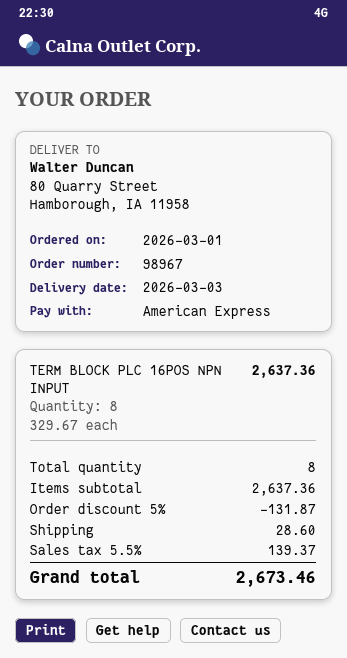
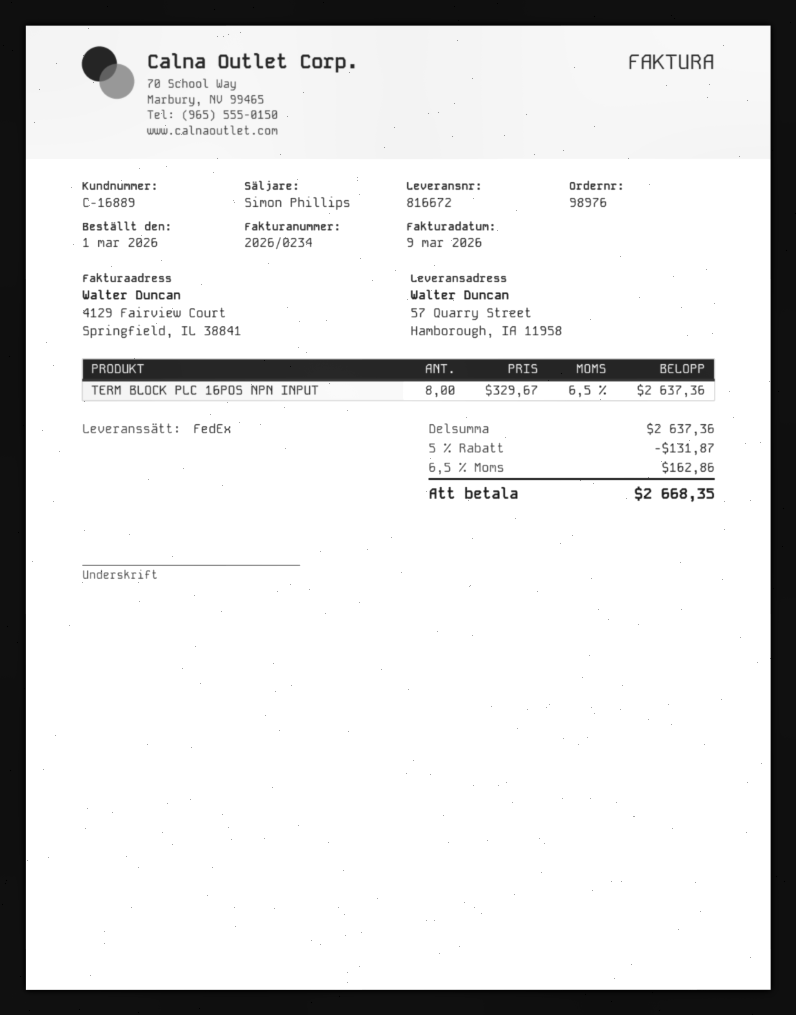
order number: 98967 -> 98976
ship to: 80 Quarry Street, Hamborough, IA 11958 -> 57 Quarry Street, Hamborough, IA 11958
shipping: 28.60 -> none
tax: 5.5% = 139.37 -> 6.5% = 162.86
total: 2673.46 -> 2668.35

